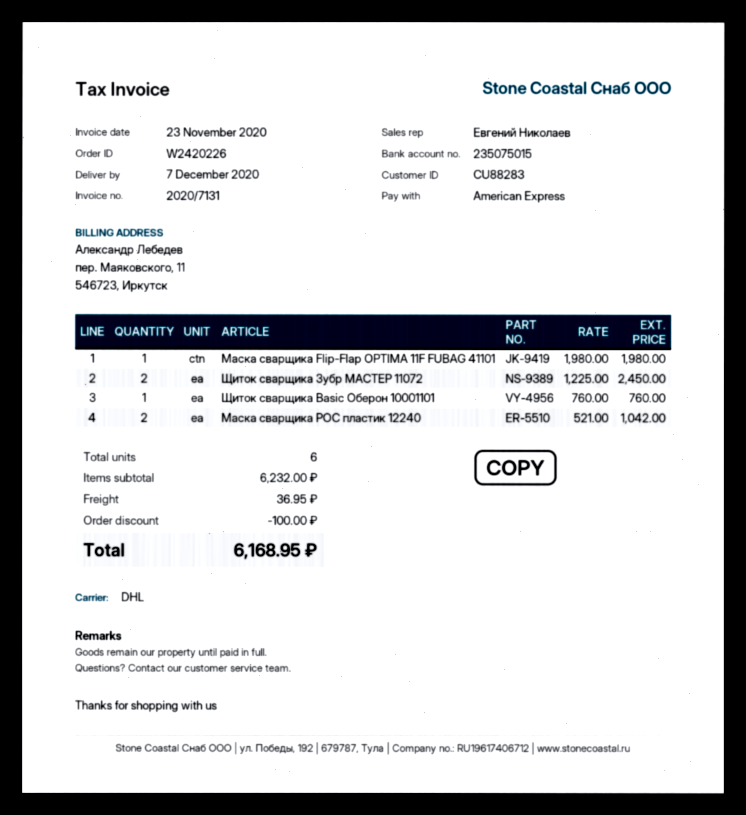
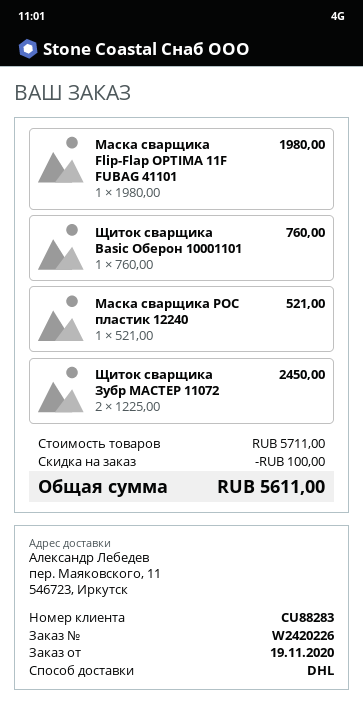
Маска сварщика РОС пластик 12240: 2 x 521.00 = 1042.00 -> 1 x 521.00 = 521.00
subtotal: 6232.00 -> 5711.00
shipping: 36.95 -> none
total: 6168.95 -> 5611.00

